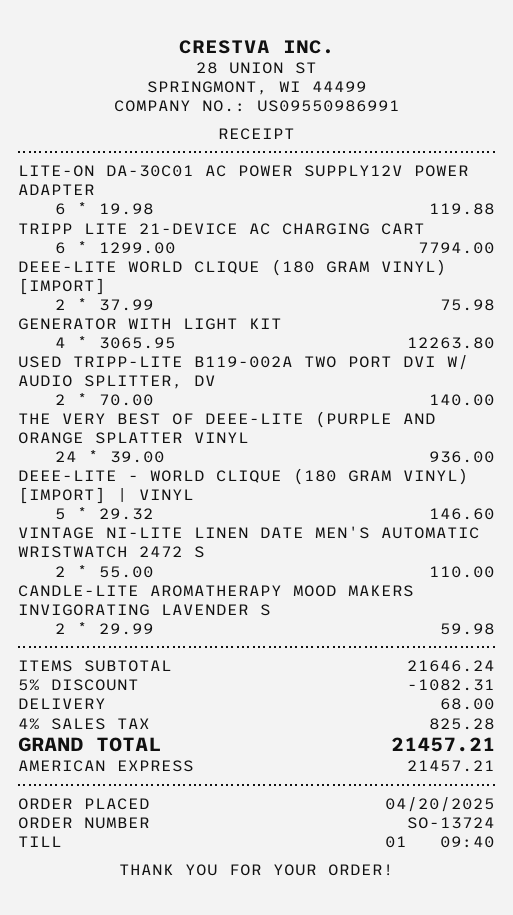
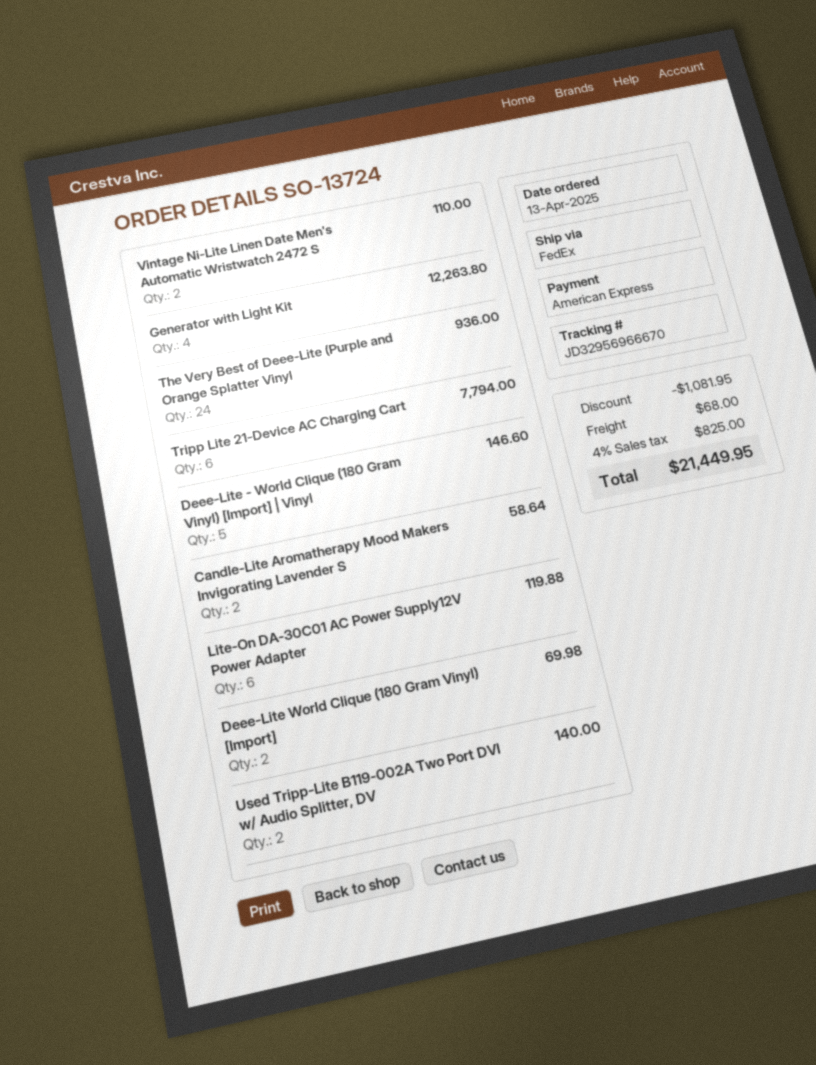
order date: 2025-04-20 -> 2025-04-13
DEEE-LITE WORLD CLIQUE (180 GRAM VINYL) [IMPORT]: 2 for 75.98 -> 2 for 69.98
CANDLE-LITE AROMATHERAPY MOOD MAKERS INVIGORATING LAVENDER S: 2 for 59.98 -> 2 for 58.64
discount: 1082.31 -> 1081.95
tax: 4% = 825.28 -> 4% = 825.00
total: 21457.21 -> 21449.95

